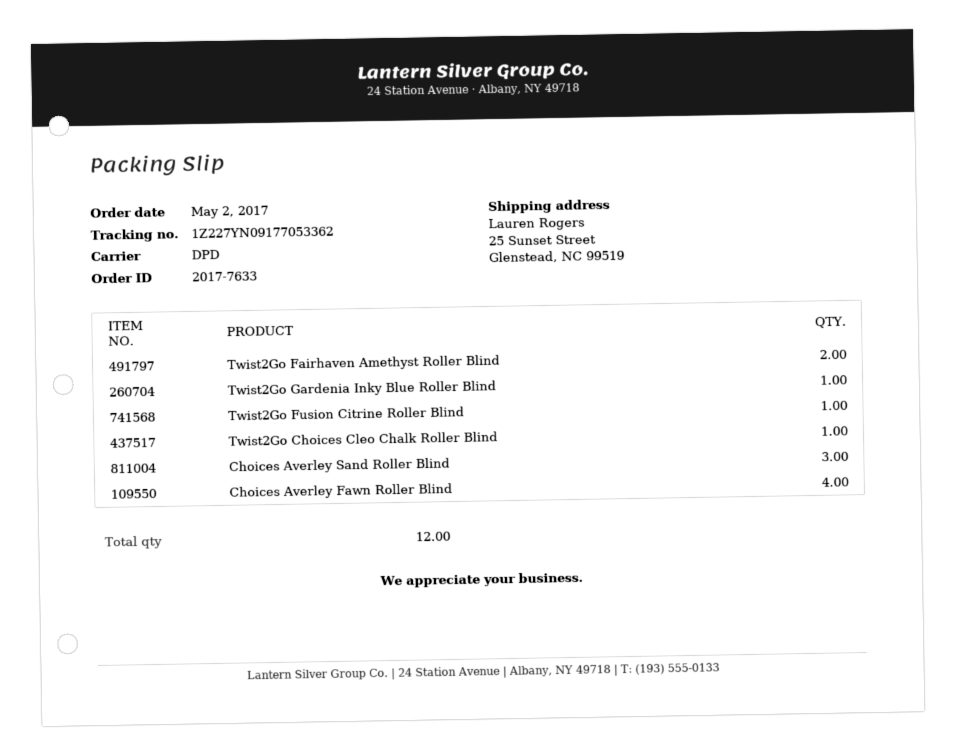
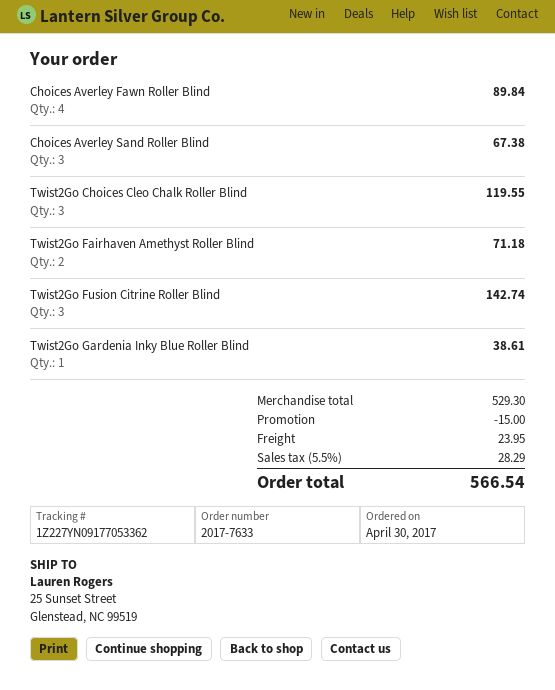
order date: 2017-05-02 -> 2017-04-30
Twist2Go Fusion Citrine Roller Blind: 1 -> 3
Twist2Go Choices Cleo Chalk Roller Blind: 1 -> 3

